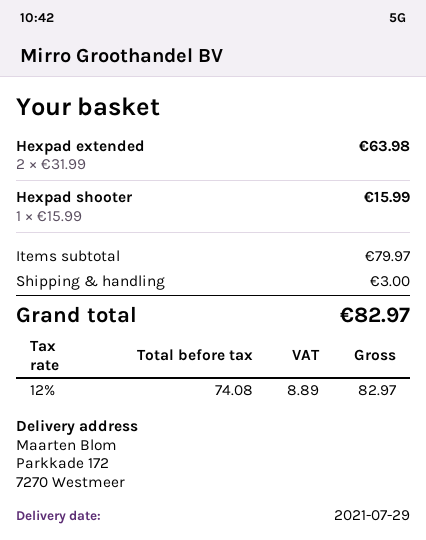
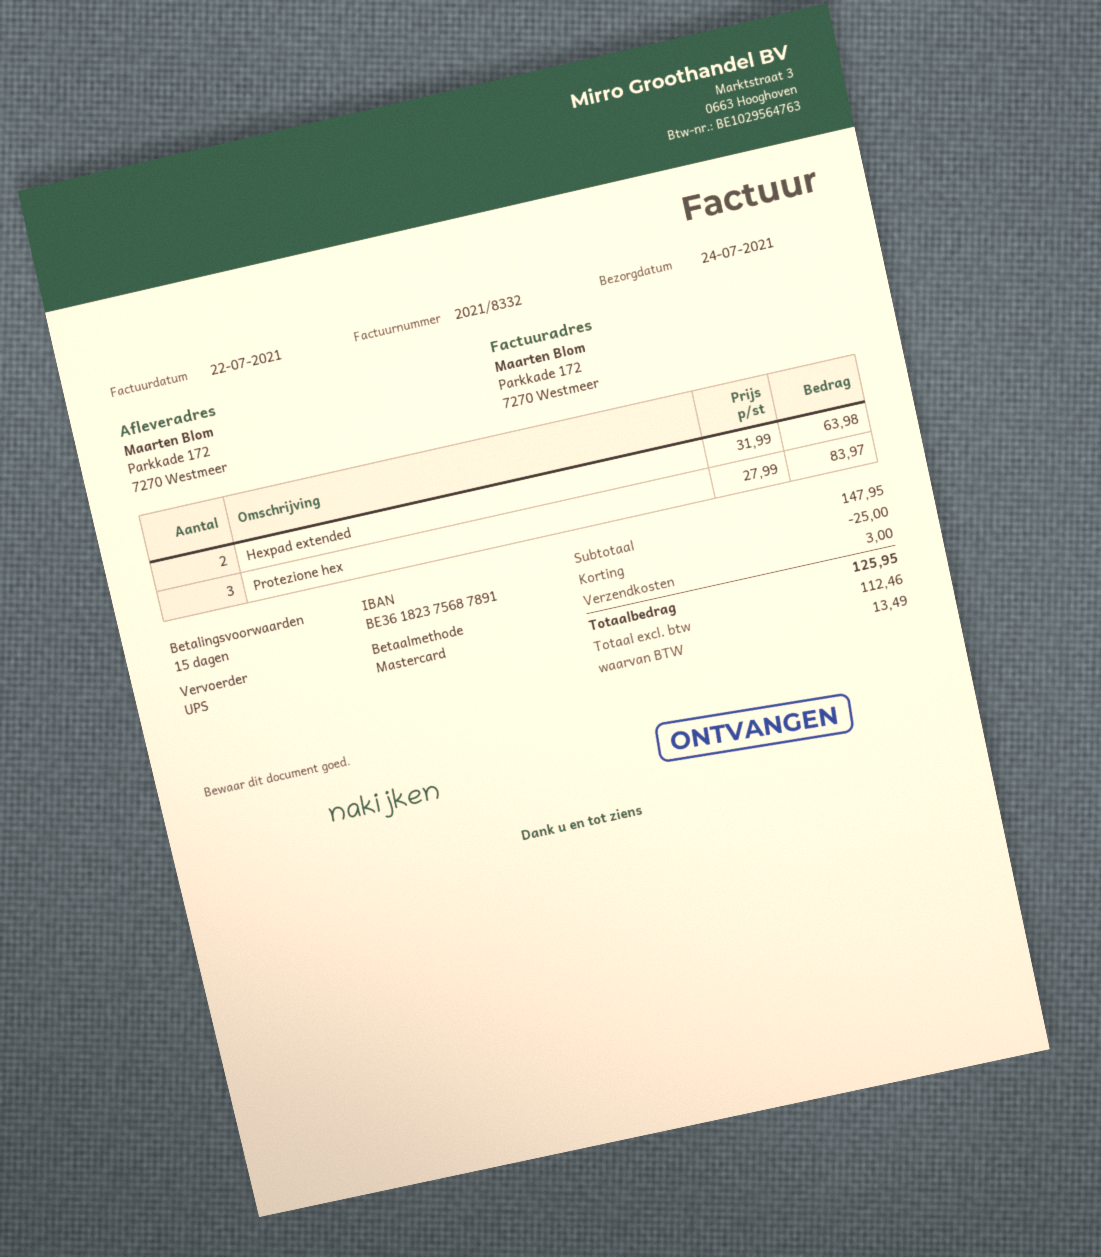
delivery date: 2021-07-29 -> 2021-07-24
Hexpad shooter: 1 x 15.99 = 15.99 -> none
Protezione hex: none -> 3 x 27.99 = 83.97
subtotal: 79.97 -> 147.95
discount: none -> 25.00
net: 74.08 -> 112.46
tax: 8.89 -> 13.49
total: 82.97 -> 125.95

